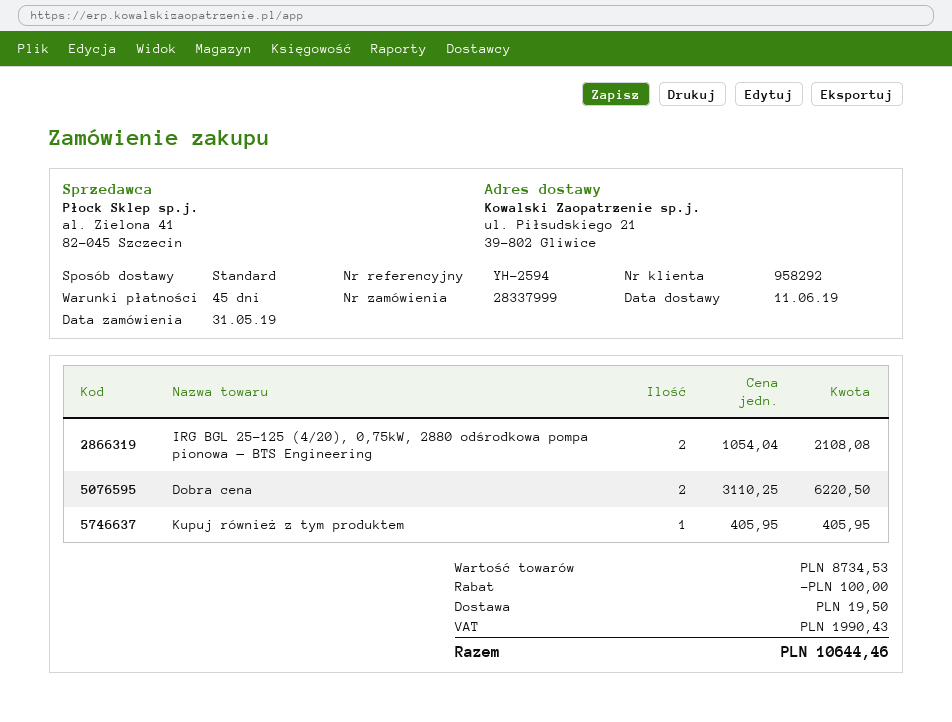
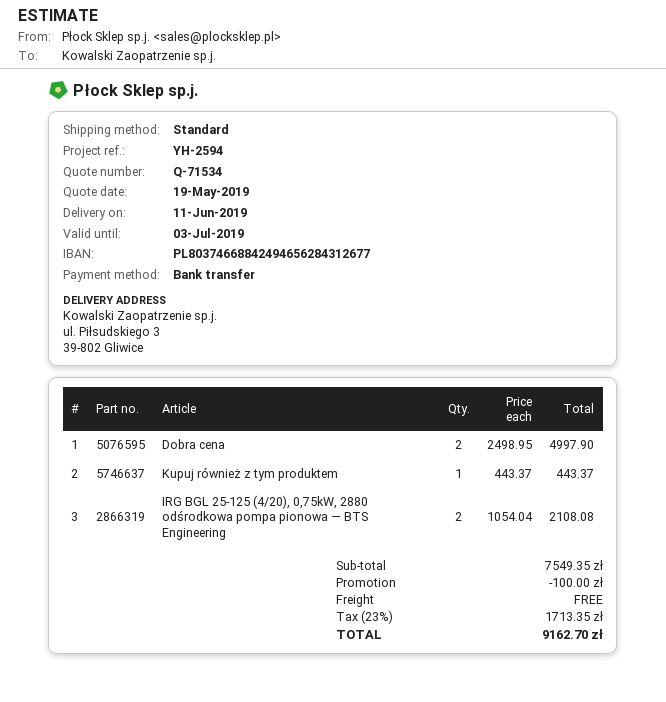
ship to: ul. Piłsudskiego 21, 39-802 Gliwice -> ul. Piłsudskiego 3, 39-802 Gliwice
Dobra cena: 2 x 3110.25 = 6220.50 -> 2 x 2498.95 = 4997.90
Kupuj również z tym produktem: 1 x 405.95 = 405.95 -> 1 x 443.37 = 443.37
subtotal: 8734.53 -> 7549.35
shipping: 19.50 -> 0.00
tax: 1990.43 -> 1713.35
total: 10644.46 -> 9162.70

